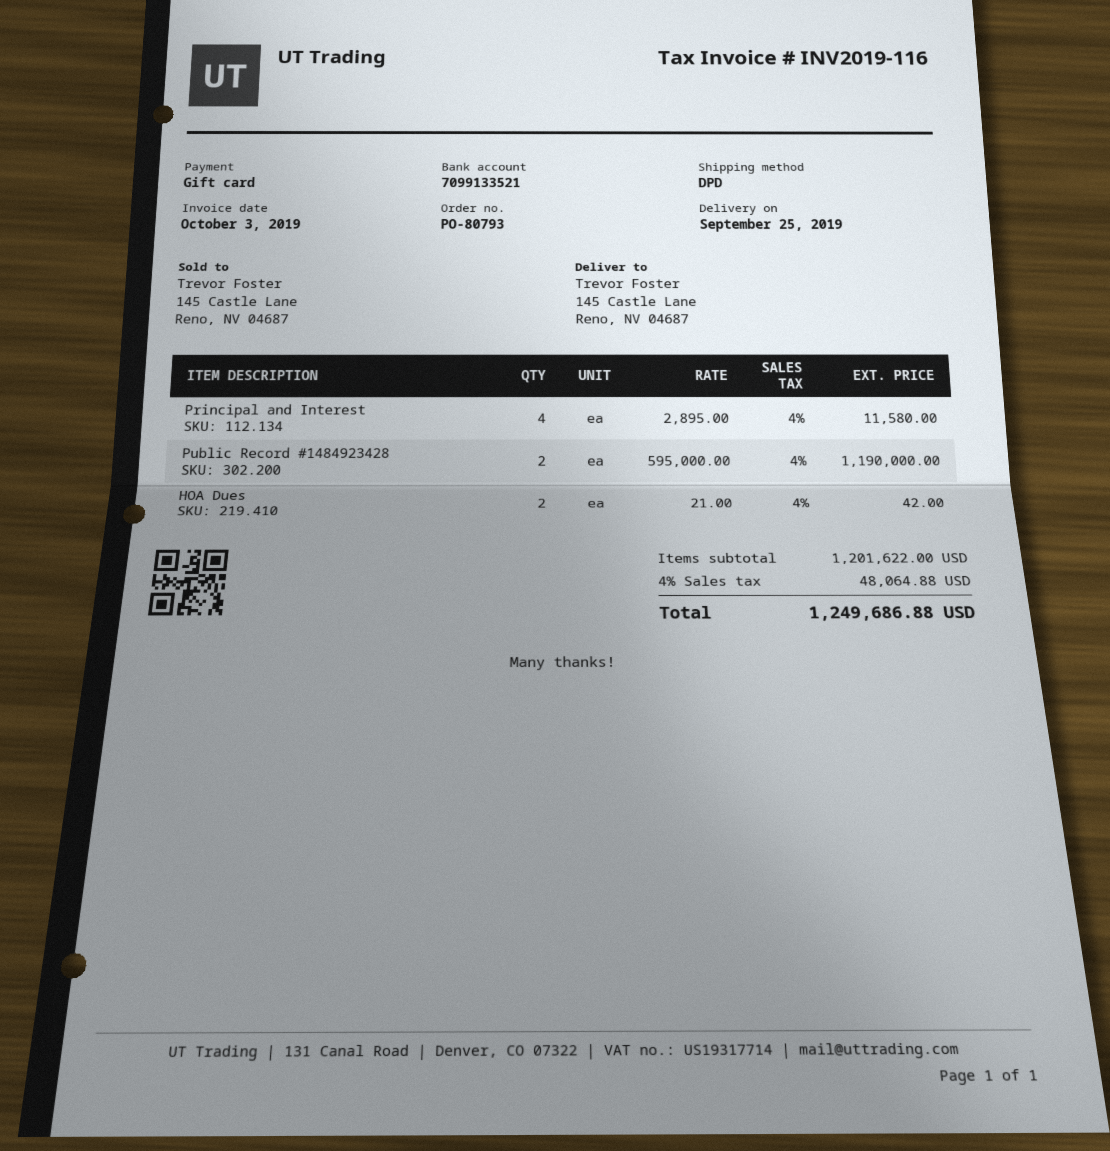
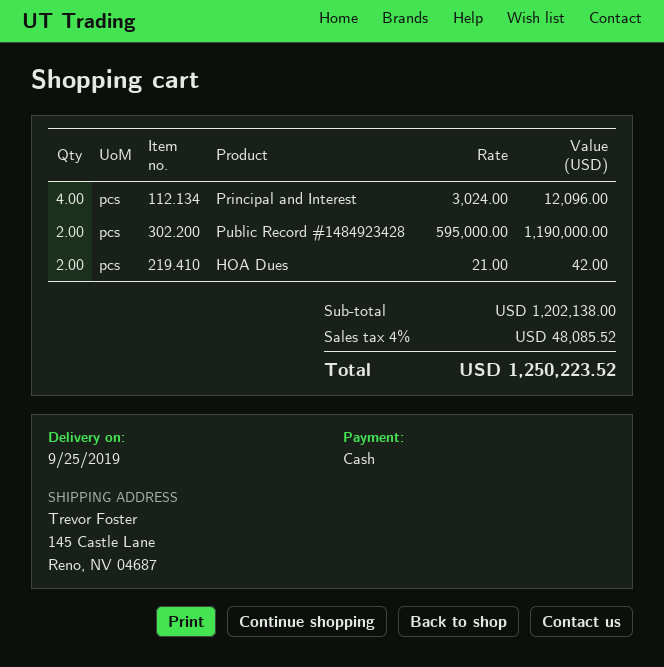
payment method: gift card -> cash
Principal and Interest: 4 x 2895.00 = 11580.00 -> 4 x 3024.00 = 12096.00
subtotal: 1201622.00 -> 1202138.00
tax: 4% = 48064.88 -> 4% = 48085.52
total: 1249686.88 -> 1250223.52

